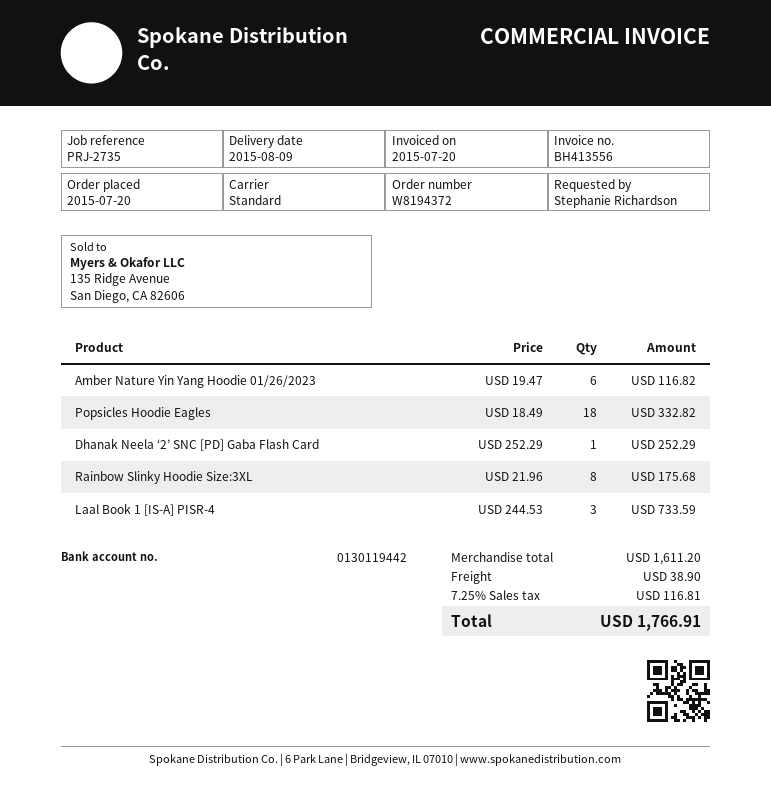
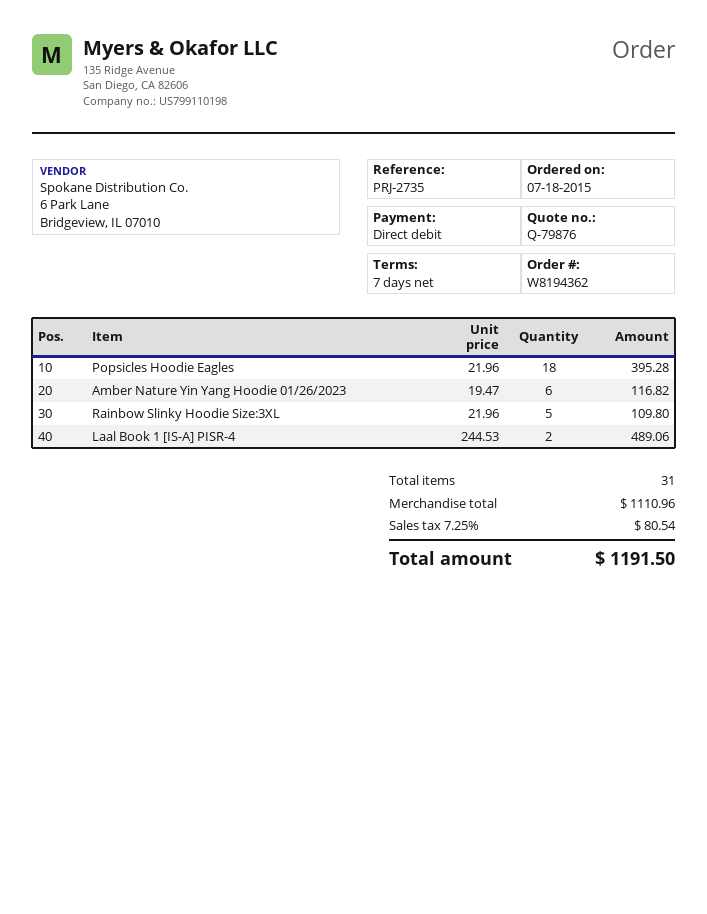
order number: W8194372 -> W8194362
order date: 2015-07-20 -> 2015-07-18
Popsicles Hoodie Eagles: 18 x 18.49 = 332.82 -> 18 x 21.96 = 395.28
Dhanak Neela ‘2’ SNC [PD] Gaba Flash Card: 1 x 252.29 = 252.29 -> none
Rainbow Slinky Hoodie Size:3XL: 8 x 21.96 = 175.68 -> 5 x 21.96 = 109.80
Laal Book 1 [IS-A] PISR-4: 3 x 244.53 = 733.59 -> 2 x 244.53 = 489.06
subtotal: 1611.20 -> 1110.96
shipping: 38.90 -> none
tax: 7.25% = 116.81 -> 7.25% = 80.54
total: 1766.91 -> 1191.50

